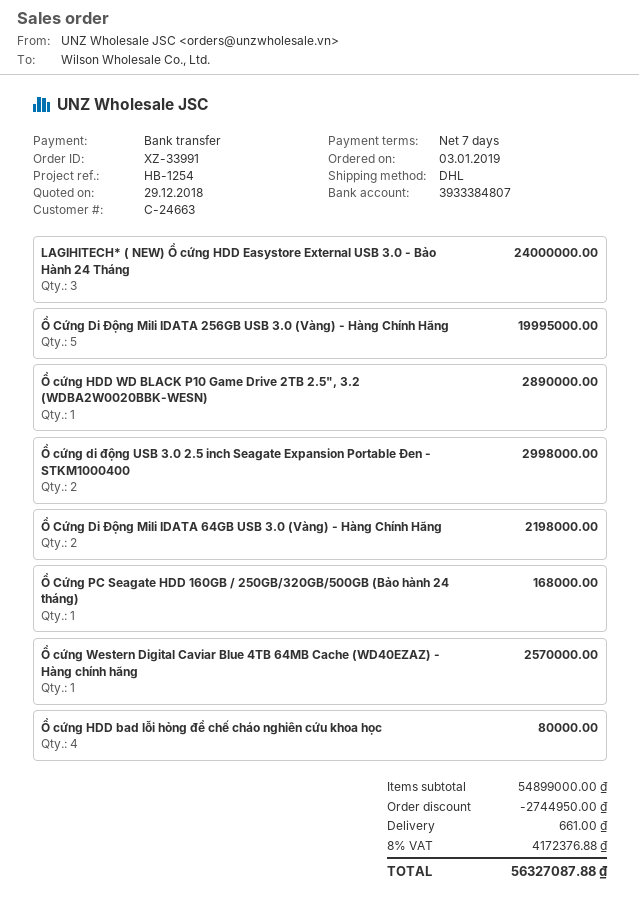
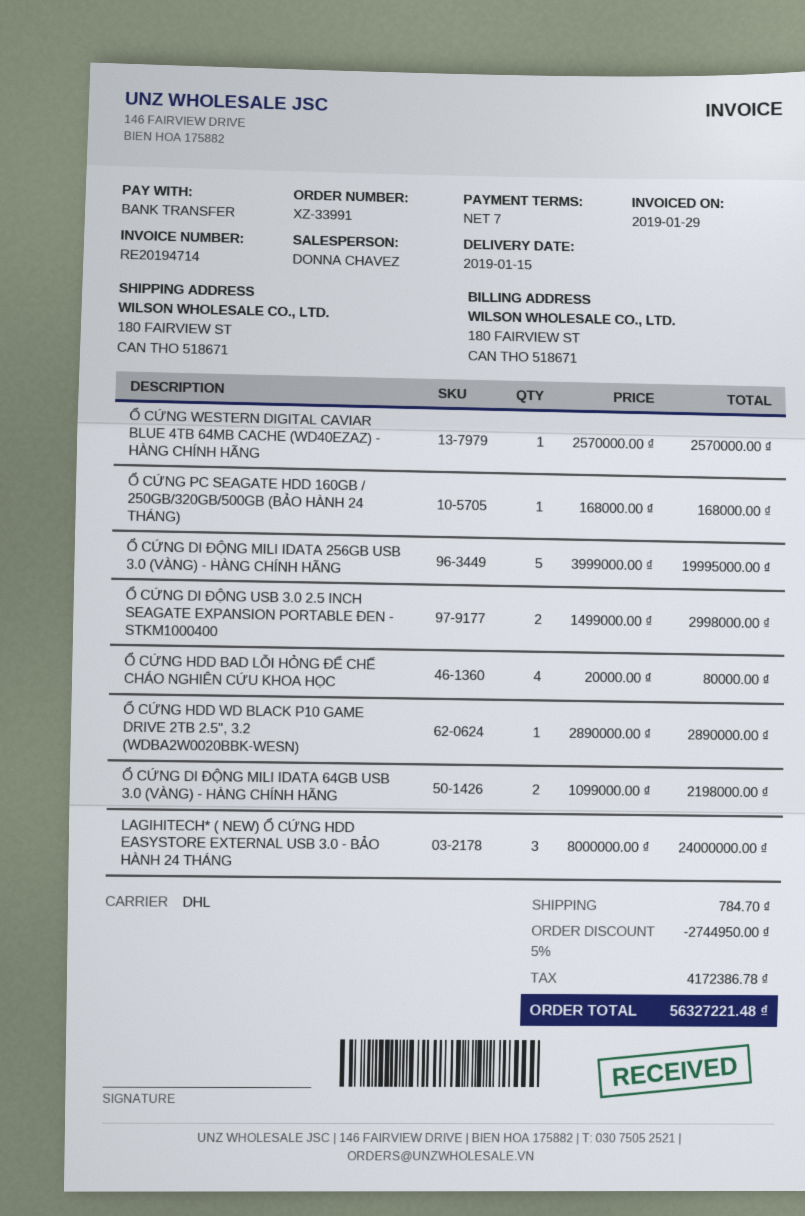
shipping: 661.00 -> 784.70
tax: 4172376.88 -> 4172386.78
total: 56327087.88 -> 56327221.48

